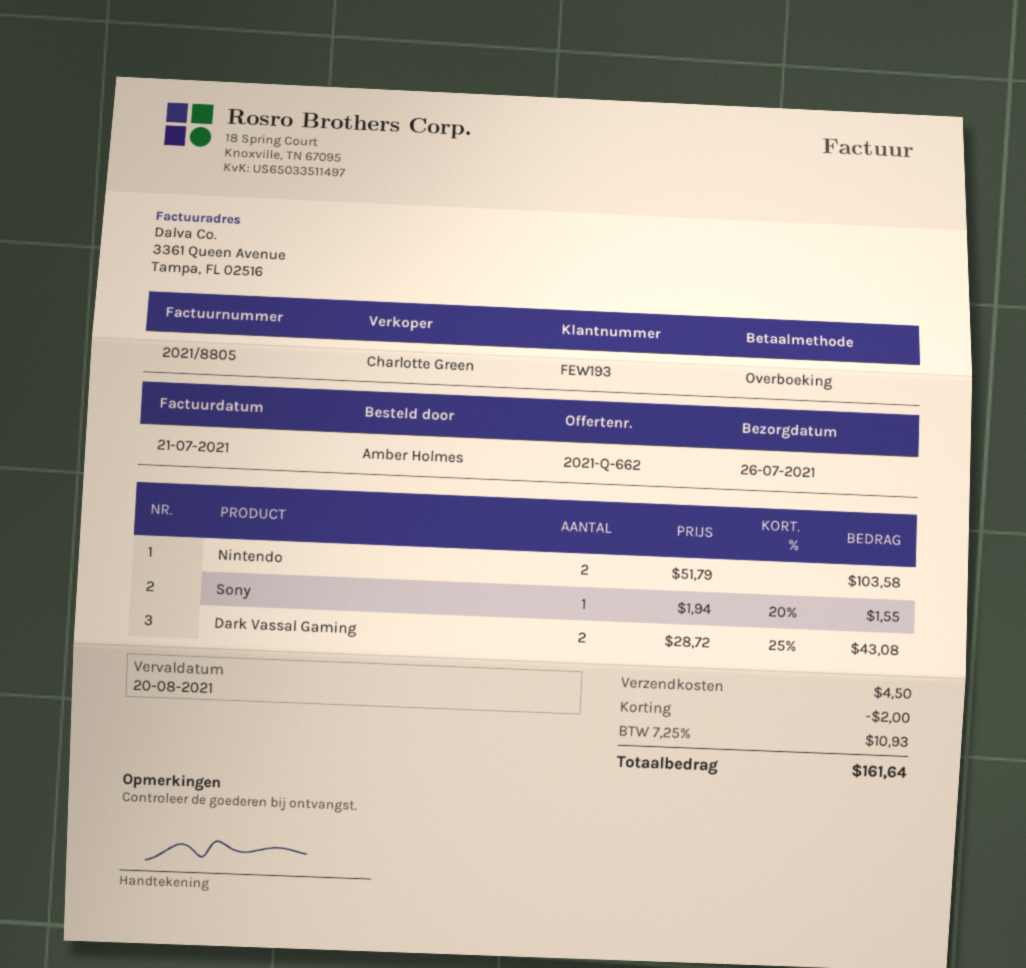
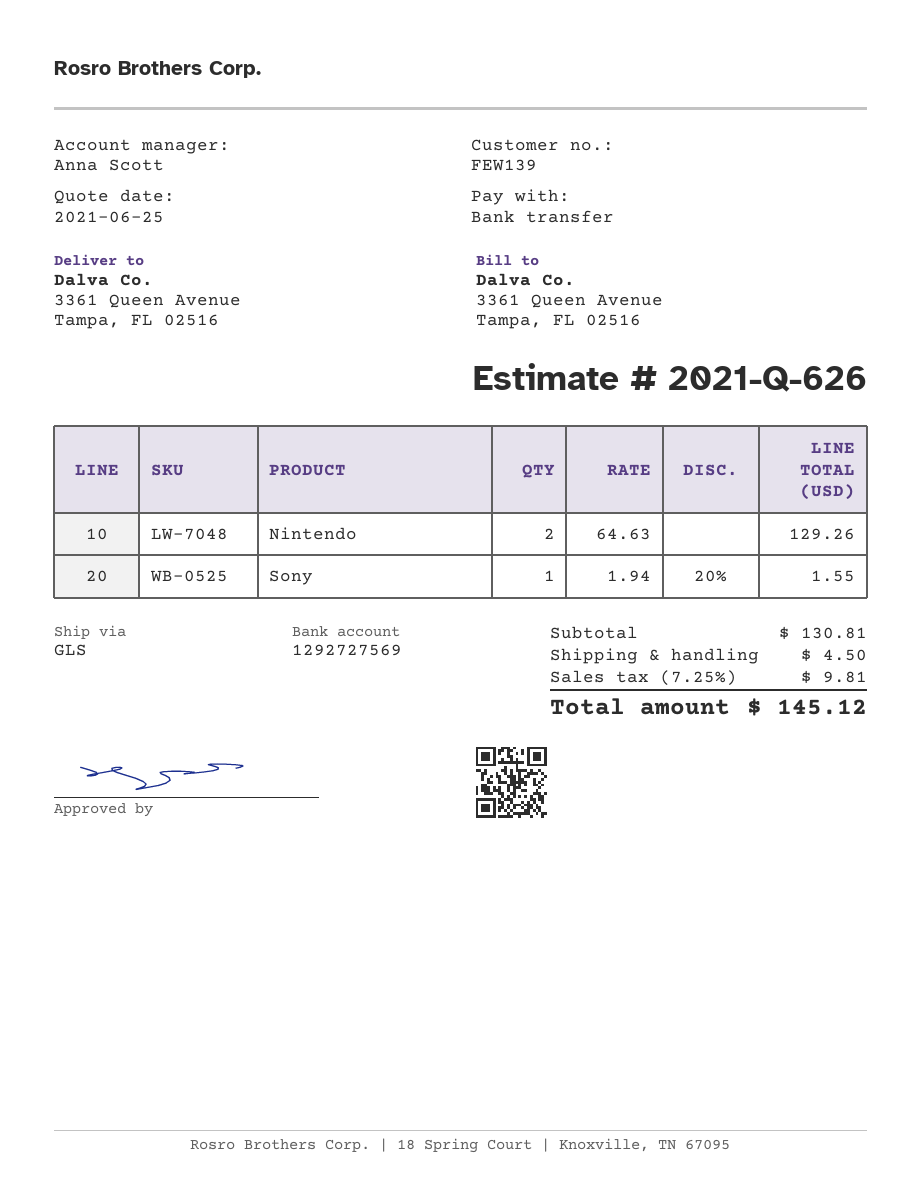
quote number: 2021-Q-662 -> 2021-Q-626
customer number: FEW193 -> FEW139
sales rep: Charlotte Green -> Anna Scott
Nintendo: 2 x 51.79 = 103.58 -> 2 x 64.63 = 129.26
Dark Vassal Gaming: 2 x 28.72 - 25% = 43.08 -> none
discount: 2.00 -> none
tax: 7.25% = 10.93 -> 7.25% = 9.81
total: 161.64 -> 145.12

